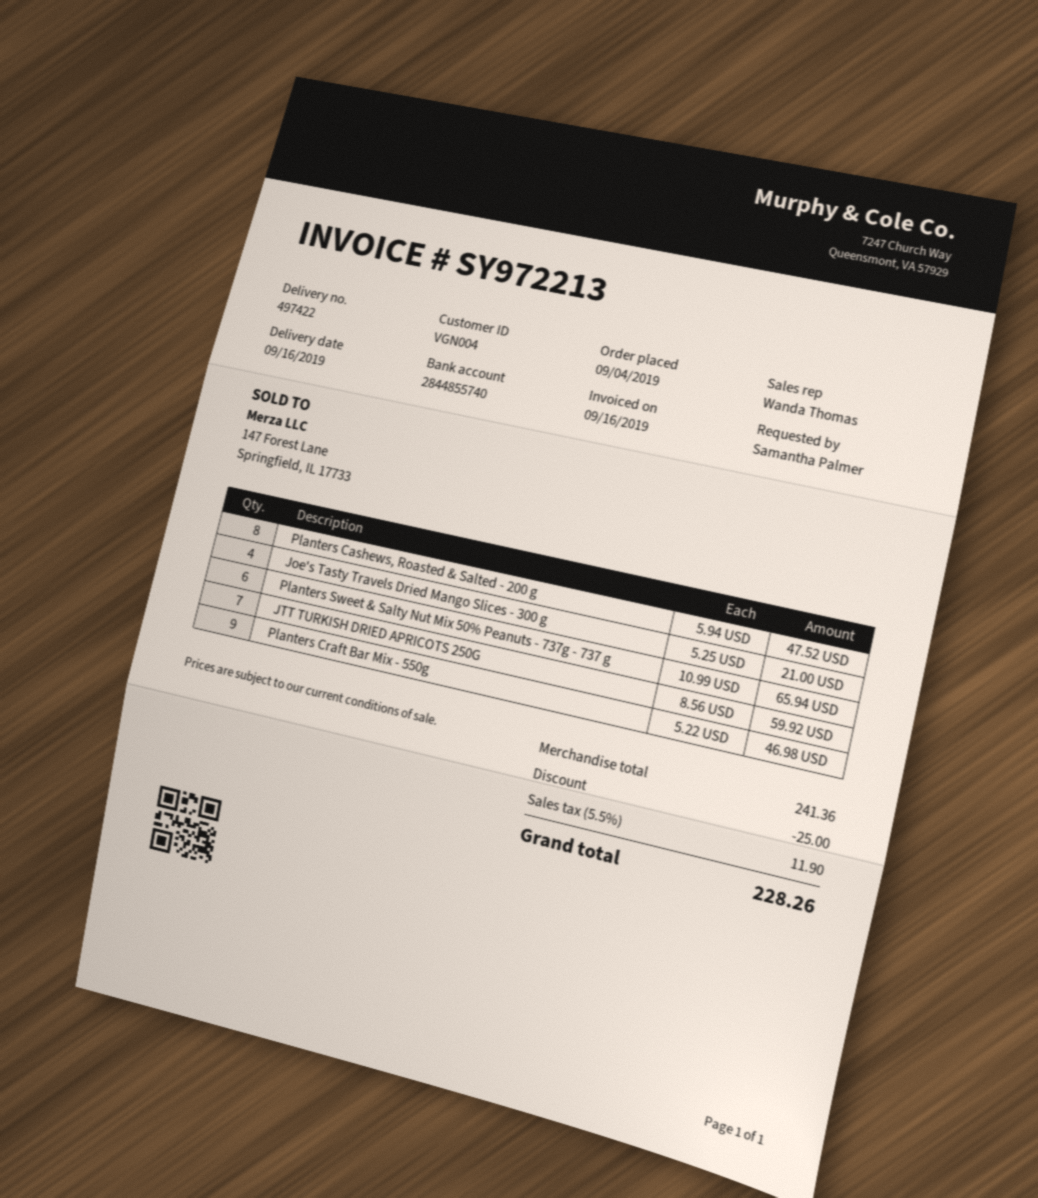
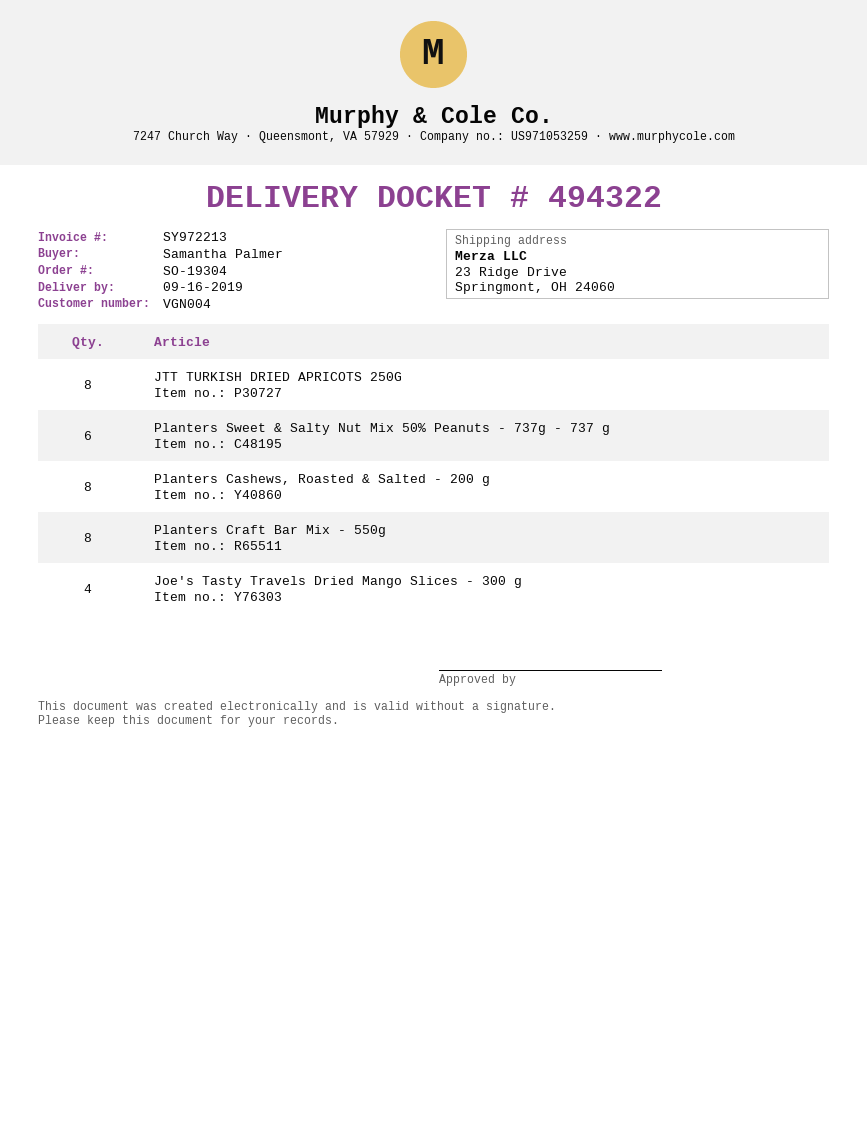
delivery note number: 497422 -> 494322
JTT TURKISH DRIED APRICOTS 250G: 7 -> 8
Planters Craft Bar Mix - 550g: 9 -> 8

